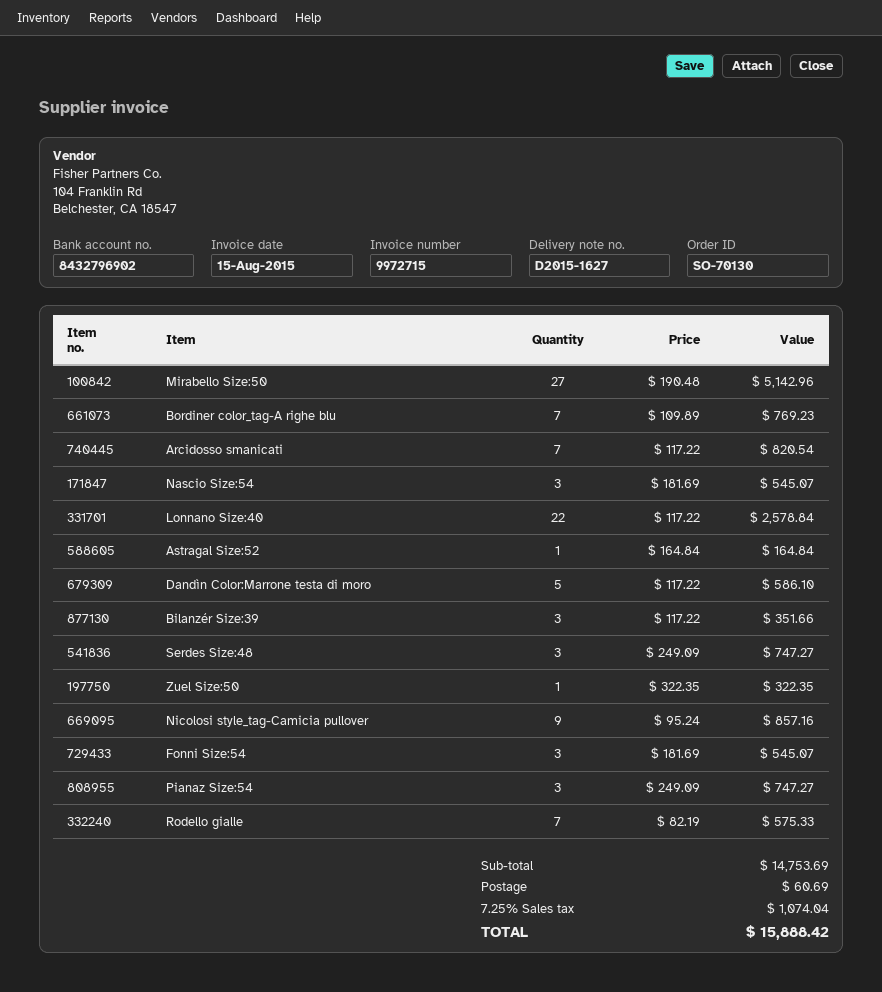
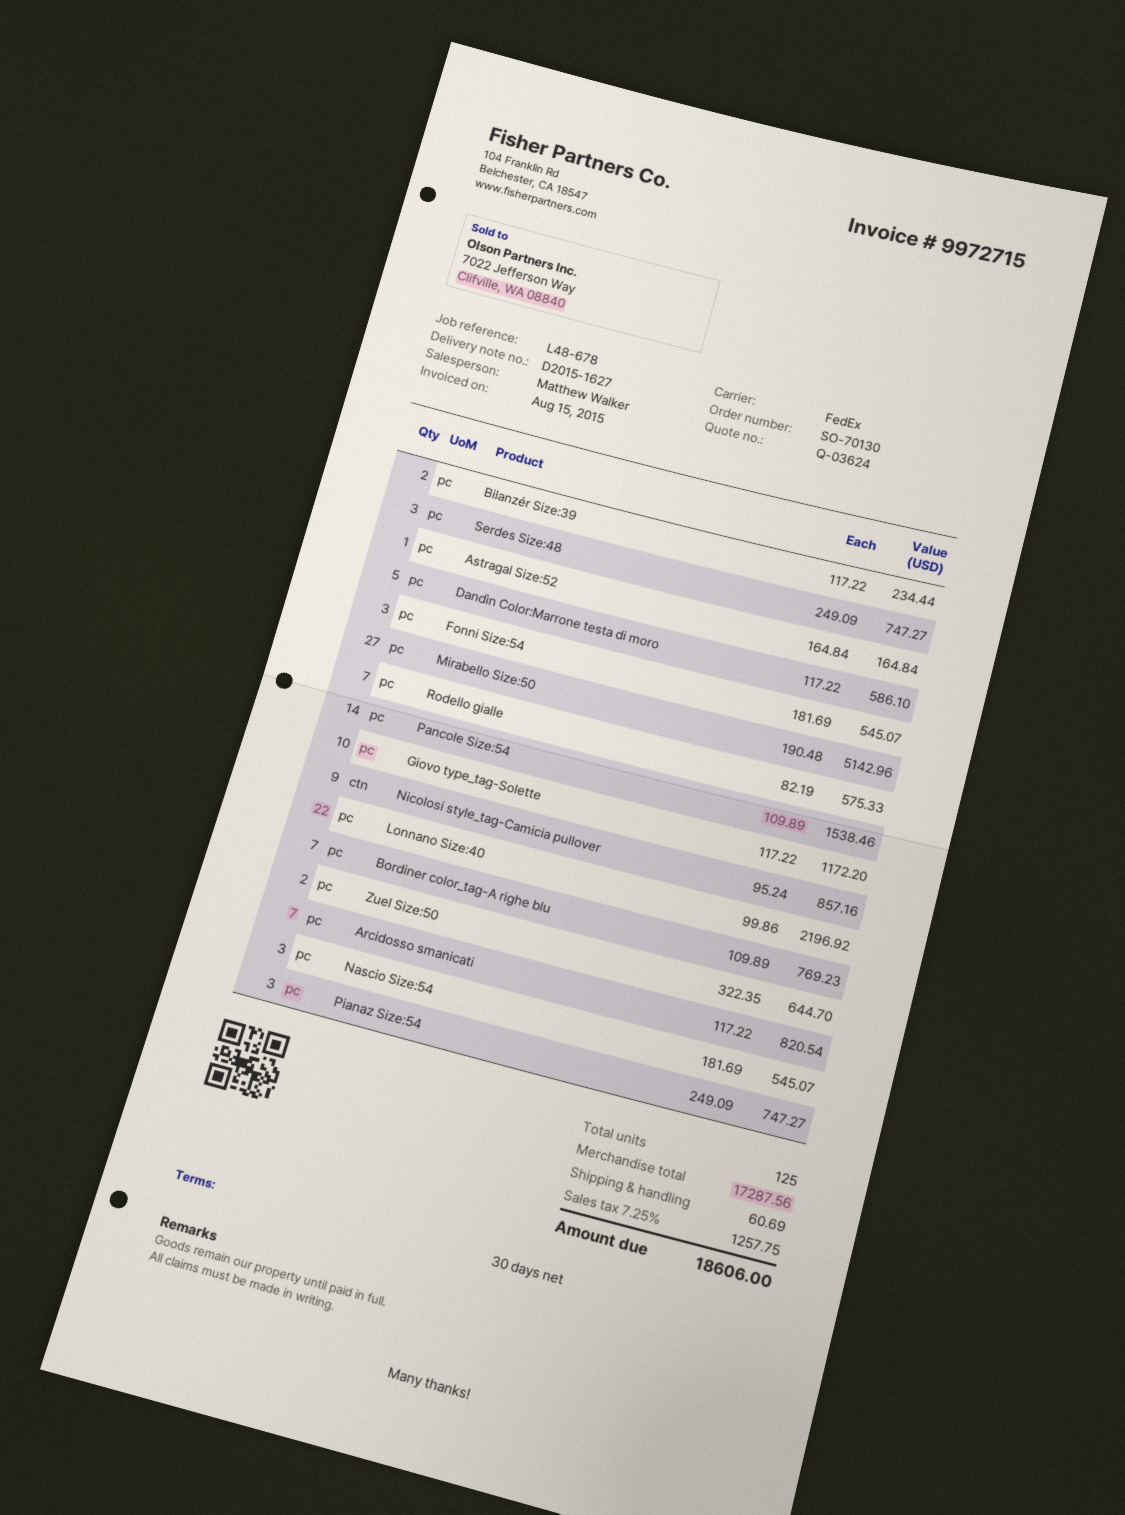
Lonnano Size:40: 22 x 117.22 = 2578.84 -> 22 x 99.86 = 2196.92
Bilanzér Size:39: 3 x 117.22 = 351.66 -> 2 x 117.22 = 234.44
Zuel Size:50: 1 x 322.35 = 322.35 -> 2 x 322.35 = 644.70
Pancole Size:54: none -> 14 x 109.89 = 1538.46
Giovo type_tag-Solette: none -> 10 x 117.22 = 1172.20
subtotal: 14753.69 -> 17287.56
tax: 7.25% = 1074.04 -> 7.25% = 1257.75
total: 15888.42 -> 18606.00

